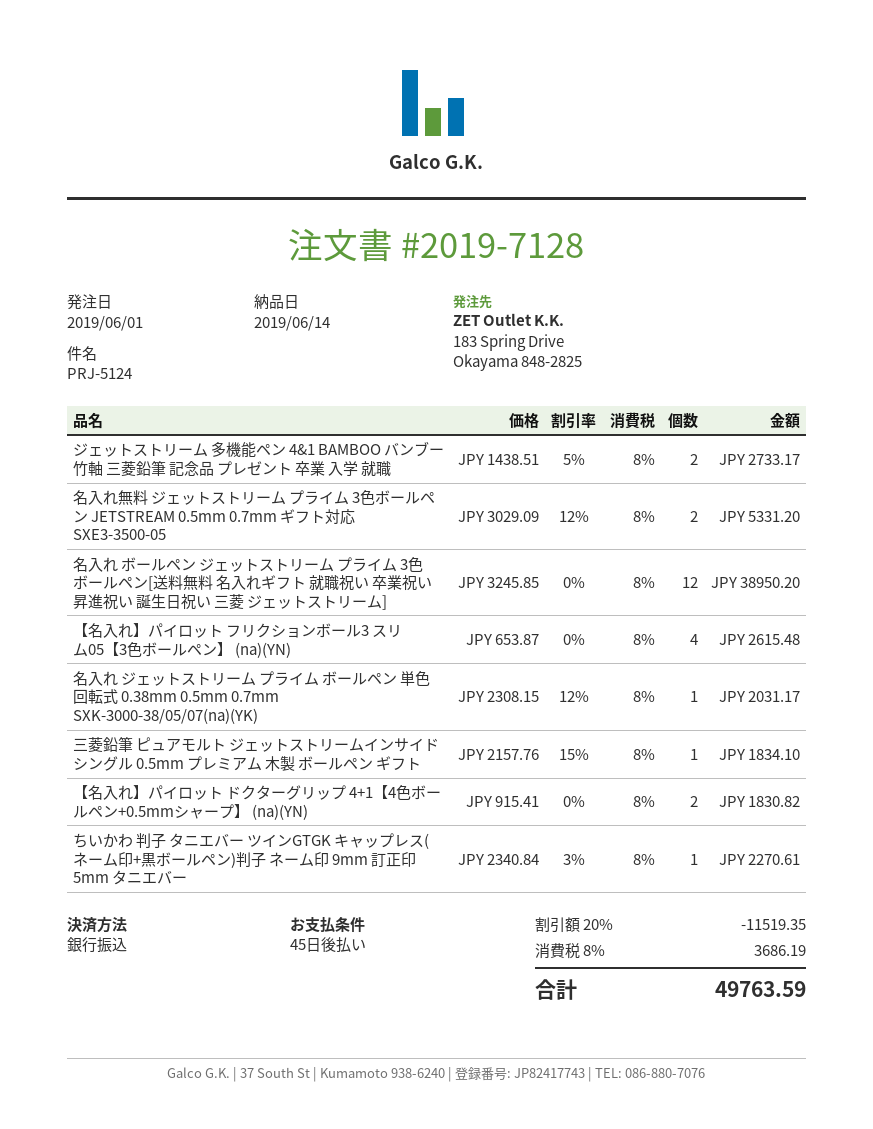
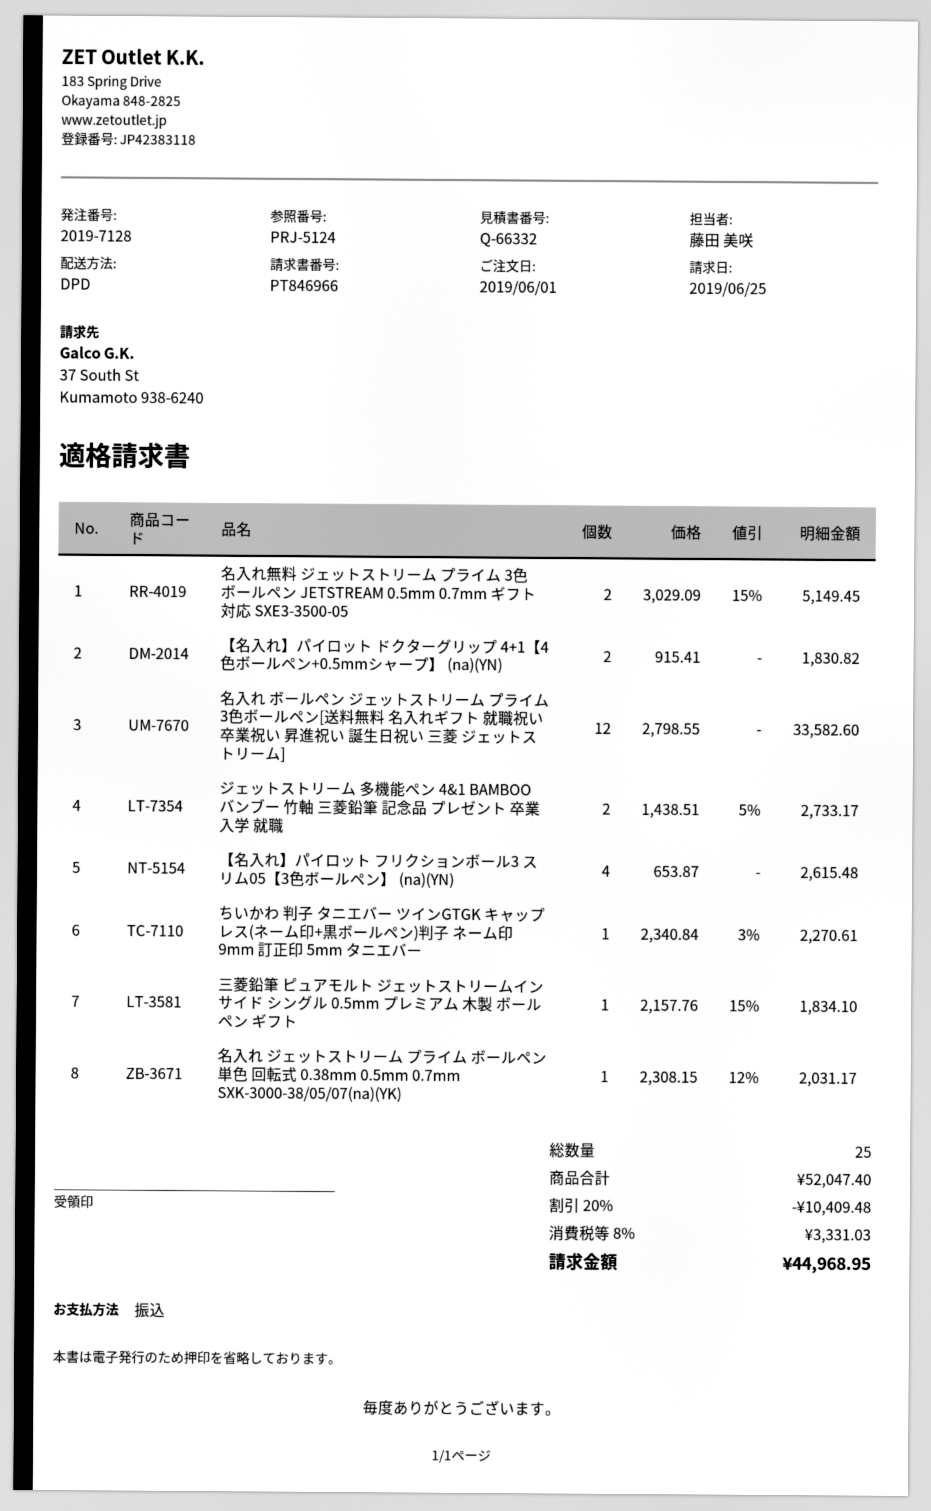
名入れ無料 ジェットストリーム プライム 3色ボールペン JETSTREAM 0.5mm 0.7mm ギフト対応 SXE3-3500-05: 2 x 3029.09 - 12% = 5331.20 -> 2 x 3029.09 - 15% = 5149.45
名入れ ボールペン ジェットストリーム プライム 3色ボールペン[送料無料 名入れギフト 就職祝い 卒業祝い 昇進祝い 誕生日祝い 三菱 ジェットストリーム]: 12 x 3245.85 = 38950.20 -> 12 x 2798.55 = 33582.60
discount: 20% = 11519.35 -> 20% = 10409.48
tax: 8% = 3686.19 -> 8% = 3331.03
total: 49763.59 -> 44968.95

